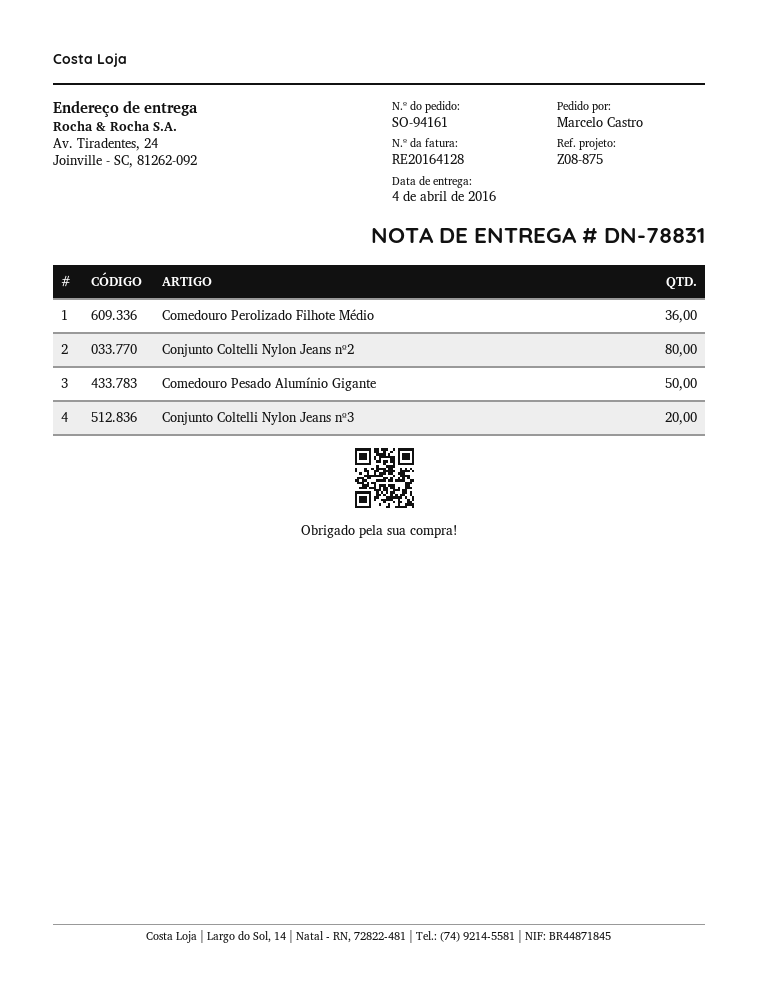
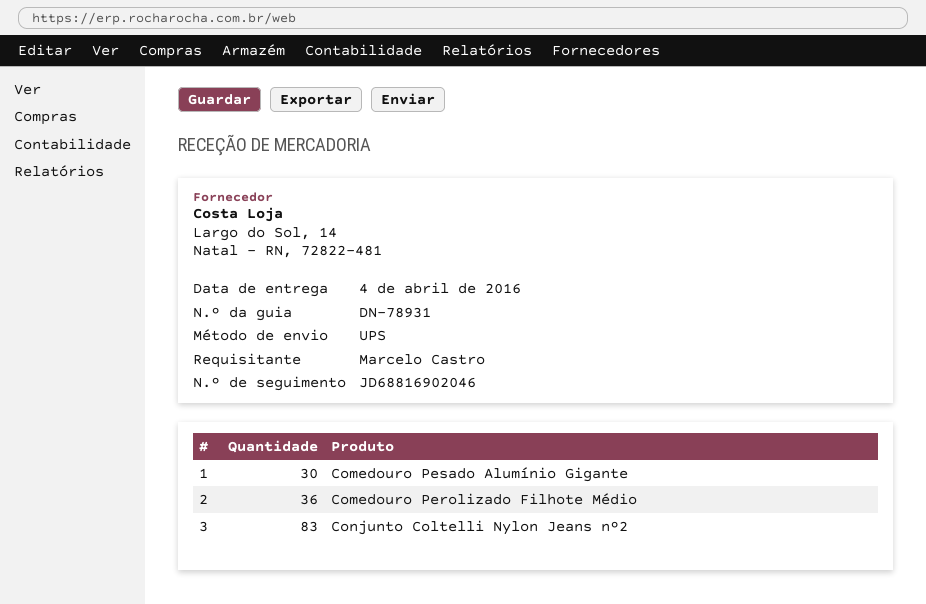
delivery note number: DN-78831 -> DN-78931
Conjunto Coltelli Nylon Jeans nº2: 80 -> 83
Comedouro Pesado Alumínio Gigante: 50 -> 30
Conjunto Coltelli Nylon Jeans nº3: 20 -> none

